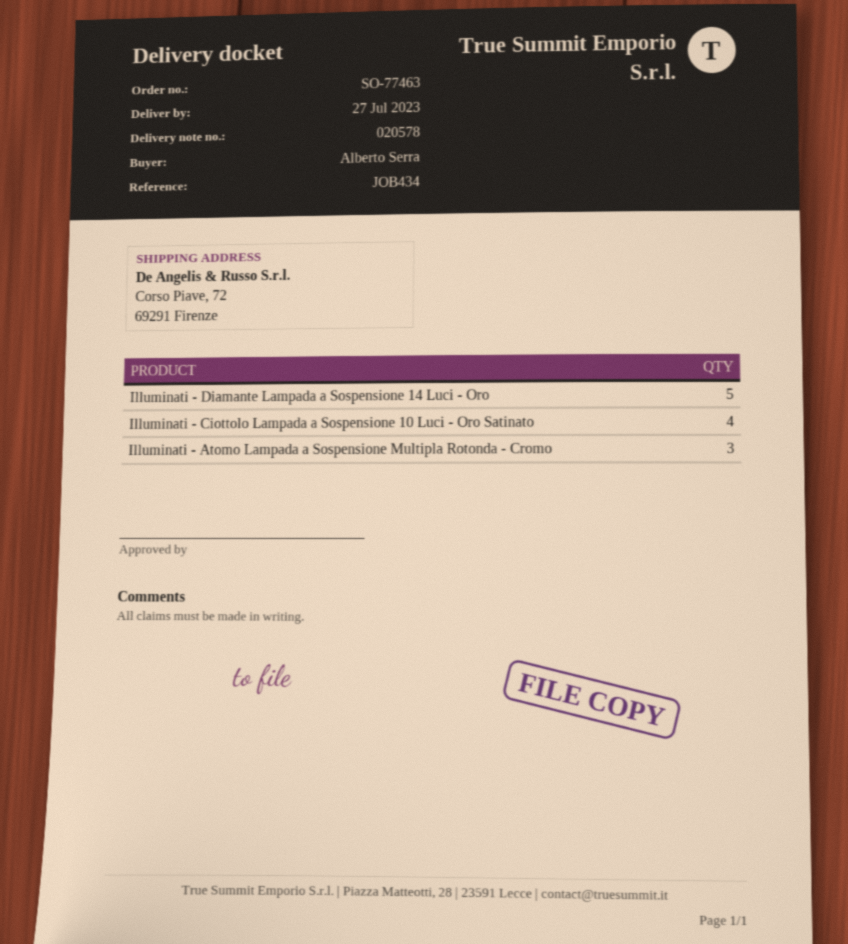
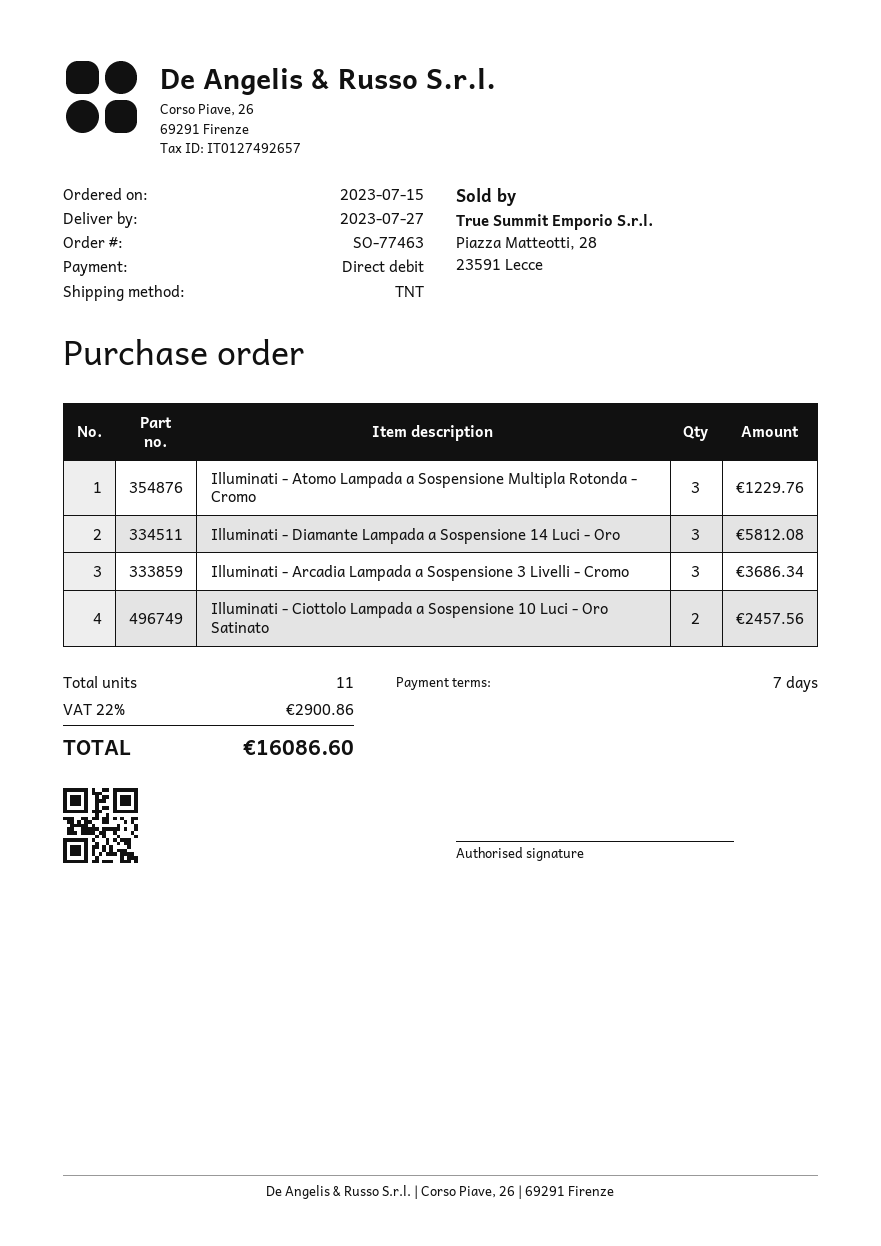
Illuminati - Diamante Lampada a Sospensione 14 Luci - Oro: 5 -> 3
Illuminati - Ciottolo Lampada a Sospensione 10 Luci - Oro Satinato: 4 -> 2
Illuminati - Arcadia Lampada a Sospensione 3 Livelli - Cromo: none -> 3

